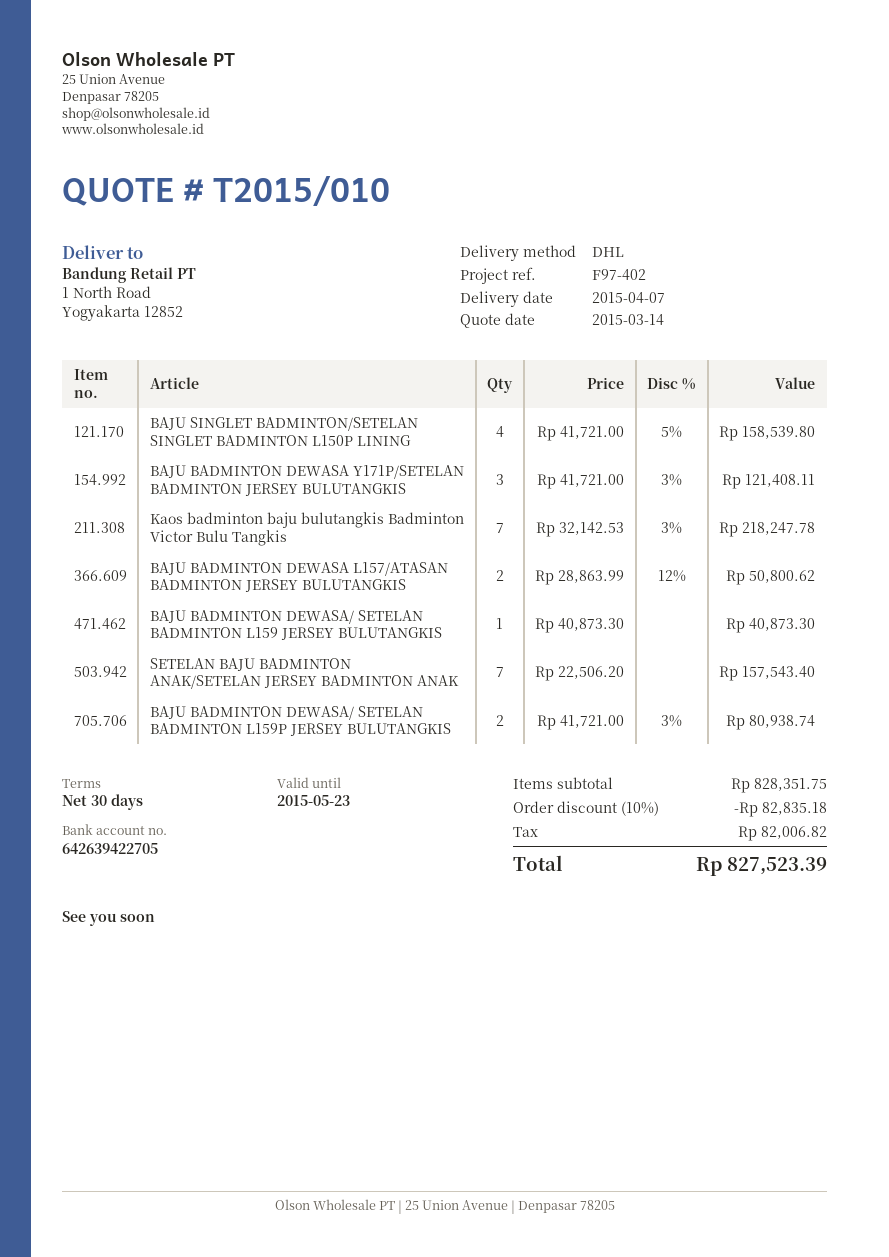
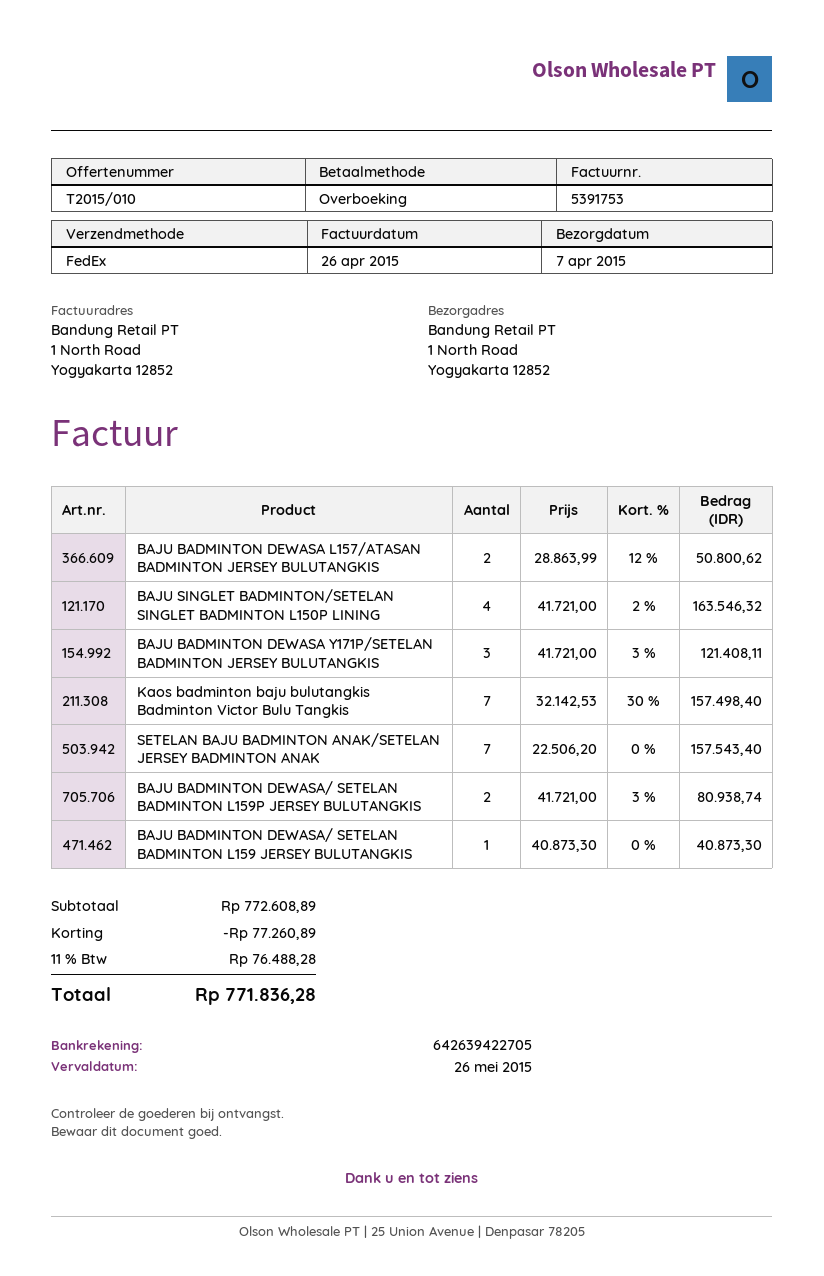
shipping method: DHL -> FedEx
BAJU SINGLET BADMINTON/SETELAN SINGLET BADMINTON L150P LINING: 4 x 41721.00 - 5% = 158539.80 -> 4 x 41721.00 - 2% = 163546.32
Kaos badminton baju bulutangkis Badminton Victor Bulu Tangkis: 7 x 32142.53 - 3% = 218247.78 -> 7 x 32142.53 - 30% = 157498.40
subtotal: 828351.75 -> 772608.89
discount: 82835.18 -> 77260.89
tax: 82006.82 -> 76488.28
total: 827523.39 -> 771836.28

